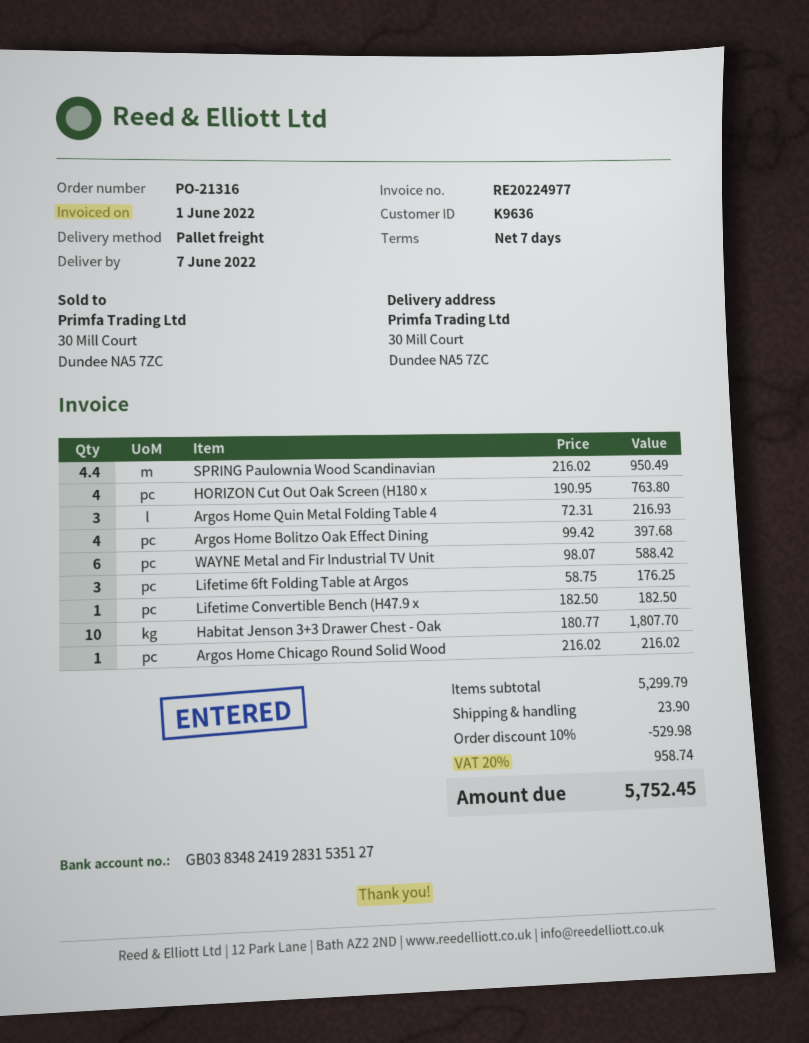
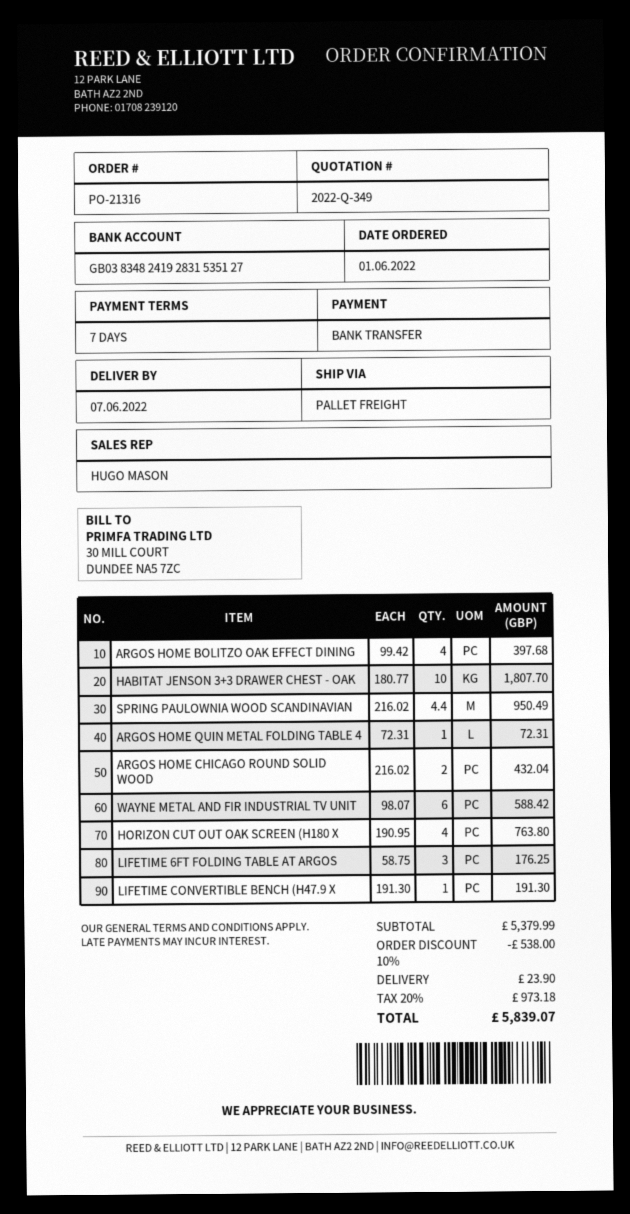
Argos Home Quin Metal Folding Table 4: 3 x 72.31 = 216.93 -> 1 x 72.31 = 72.31
Lifetime Convertible Bench (H47.9 x: 1 x 182.50 = 182.50 -> 1 x 191.30 = 191.30
Argos Home Chicago Round Solid Wood: 1 x 216.02 = 216.02 -> 2 x 216.02 = 432.04
subtotal: 5299.79 -> 5379.99
discount: 10% = 529.98 -> 10% = 538.00
tax: 20% = 958.74 -> 20% = 973.18
total: 5752.45 -> 5839.07

